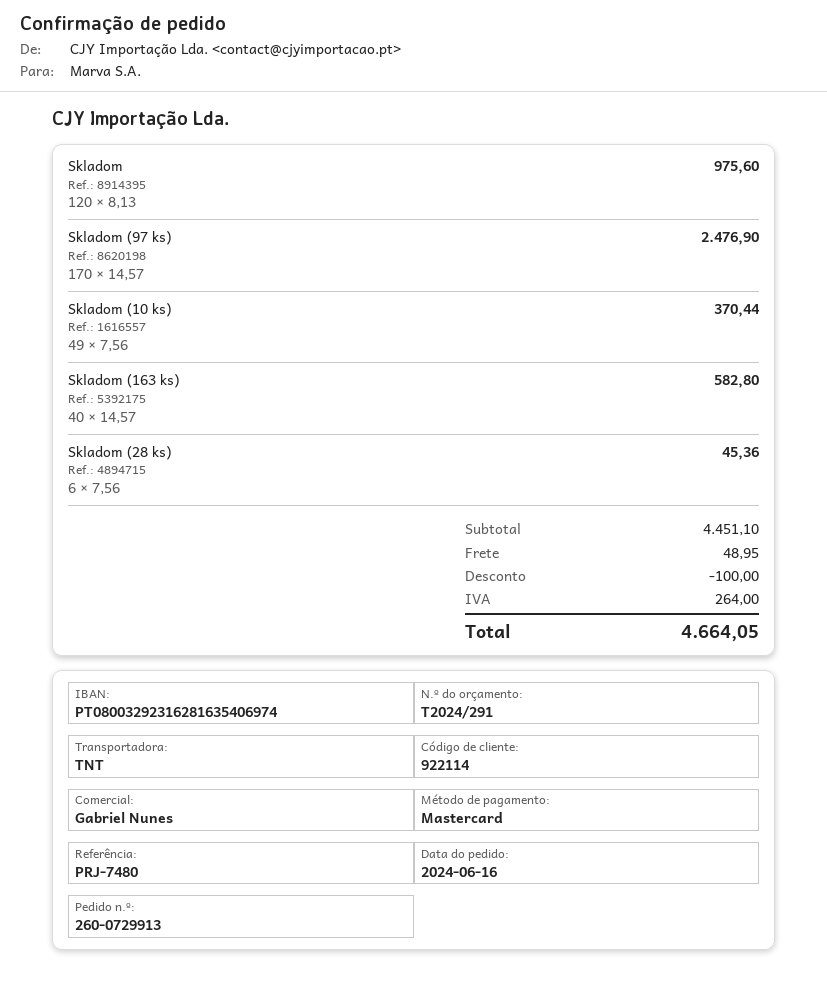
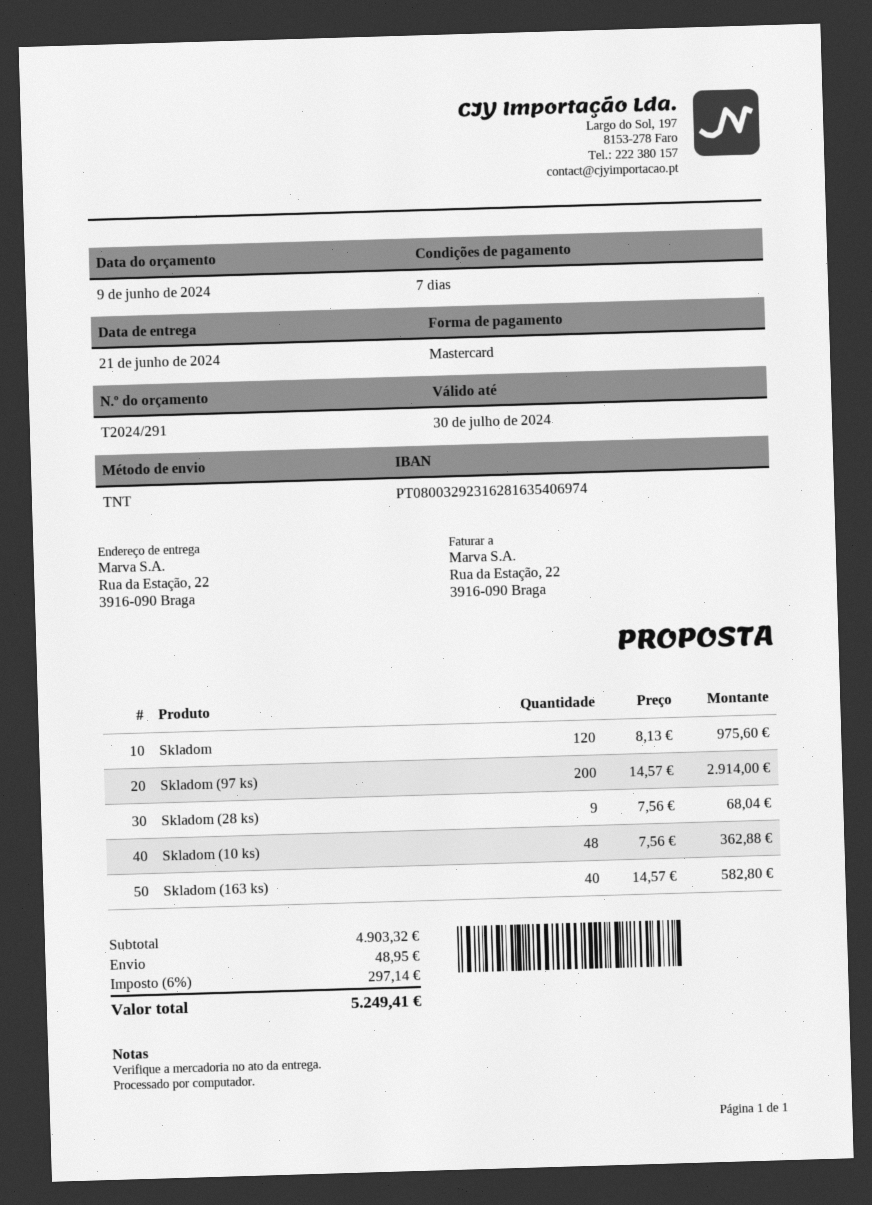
Skladom (97 ks): 170 x 14.57 = 2476.90 -> 200 x 14.57 = 2914.00
Skladom (10 ks): 49 x 7.56 = 370.44 -> 48 x 7.56 = 362.88
Skladom (28 ks): 6 x 7.56 = 45.36 -> 9 x 7.56 = 68.04
subtotal: 4451.10 -> 4903.32
discount: 100.00 -> none
tax: 264.00 -> 297.14
total: 4664.05 -> 5249.41

